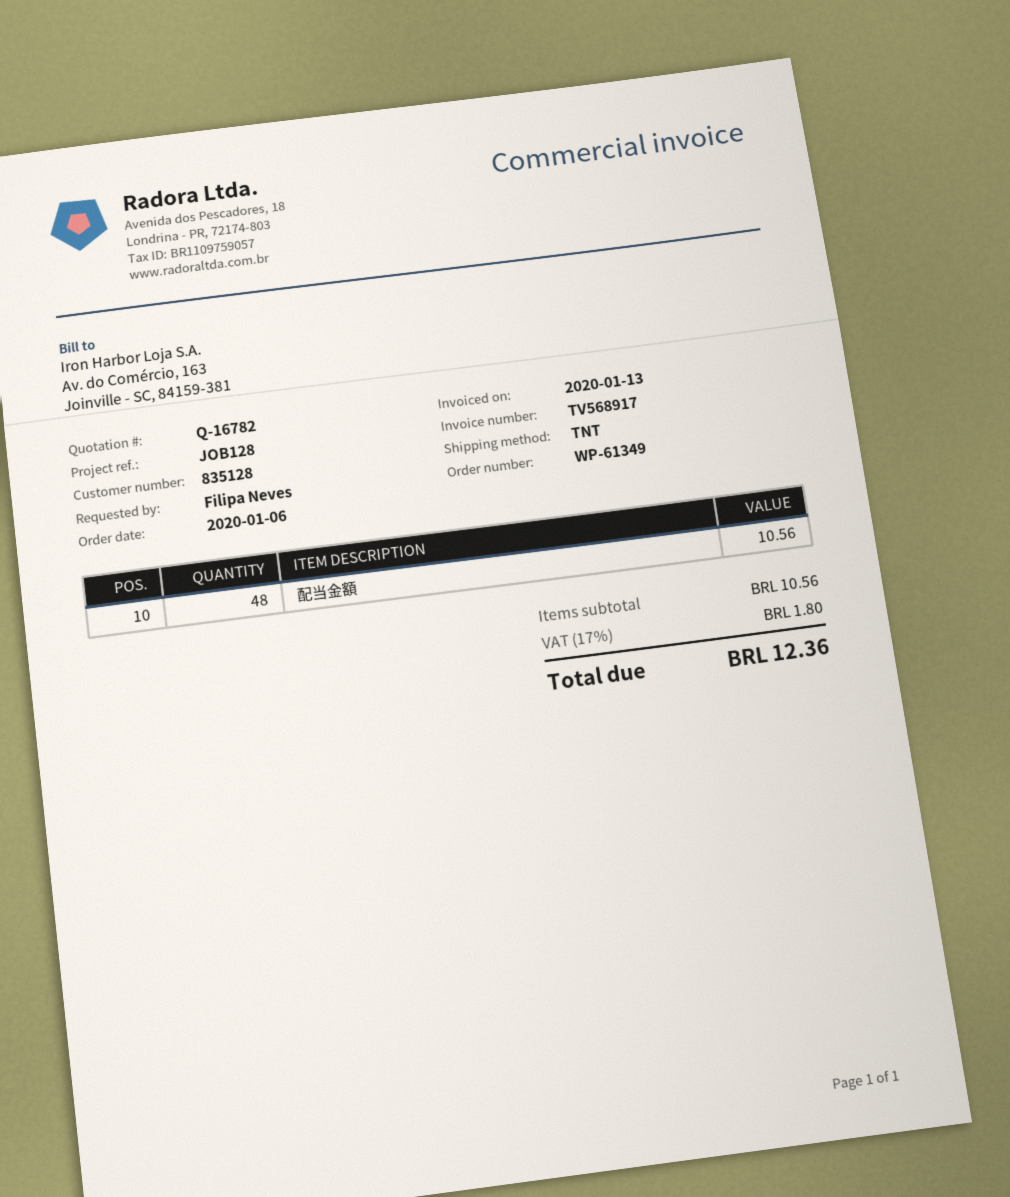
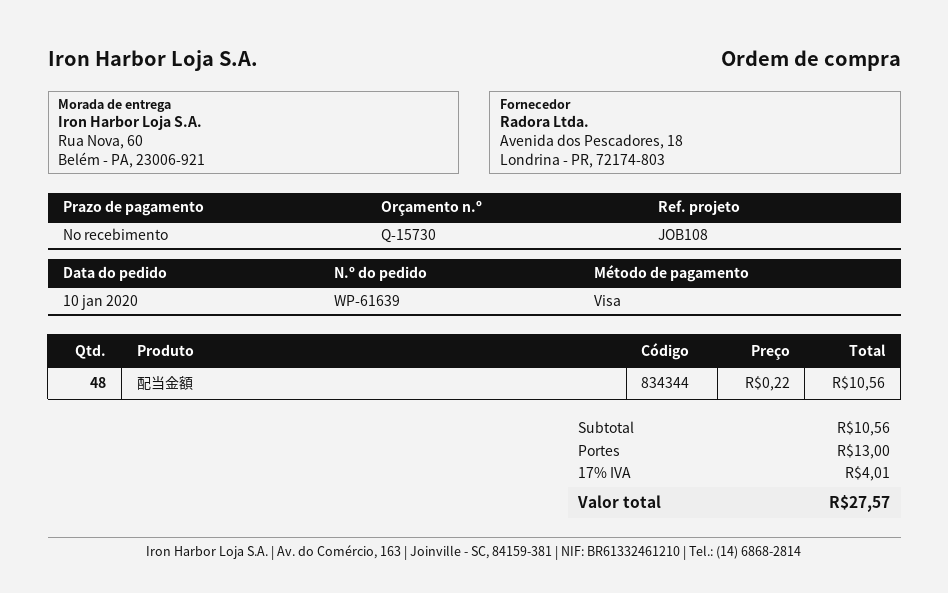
quote number: Q-16782 -> Q-15730
order number: WP-61349 -> WP-61639
order date: 2020-01-06 -> 2020-01-10
reference: JOB128 -> JOB108
shipping: none -> 13.00
tax: 17% = 1.80 -> 17% = 4.01
total: 12.36 -> 27.57

